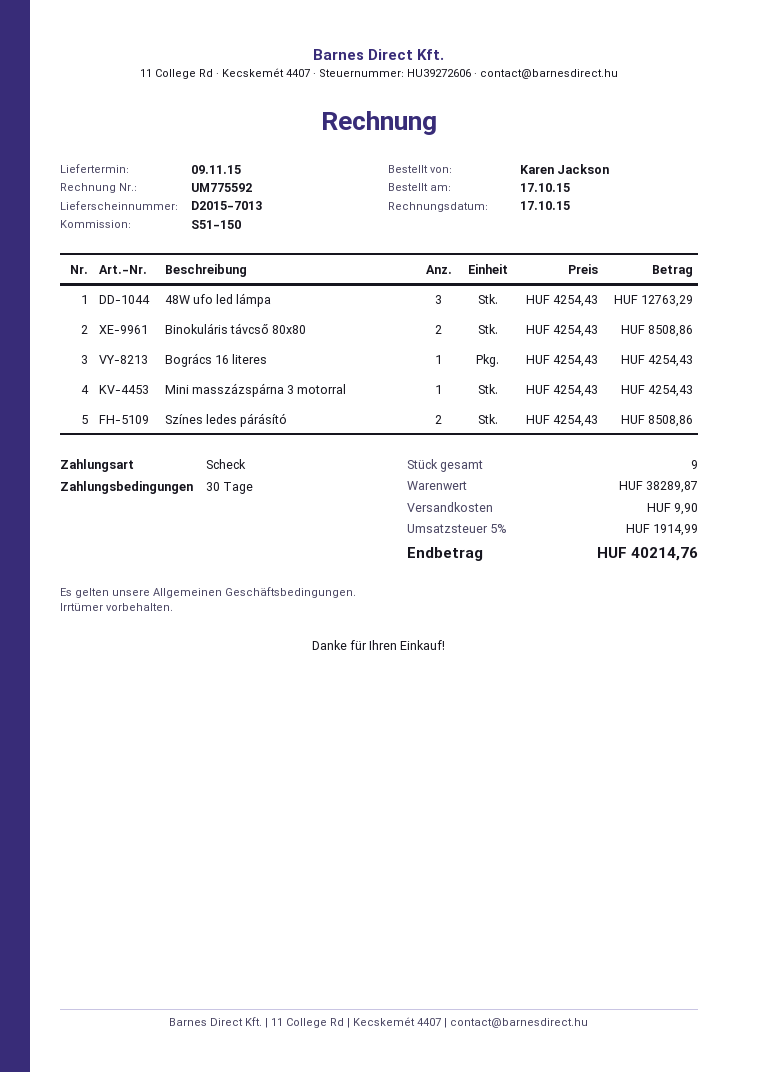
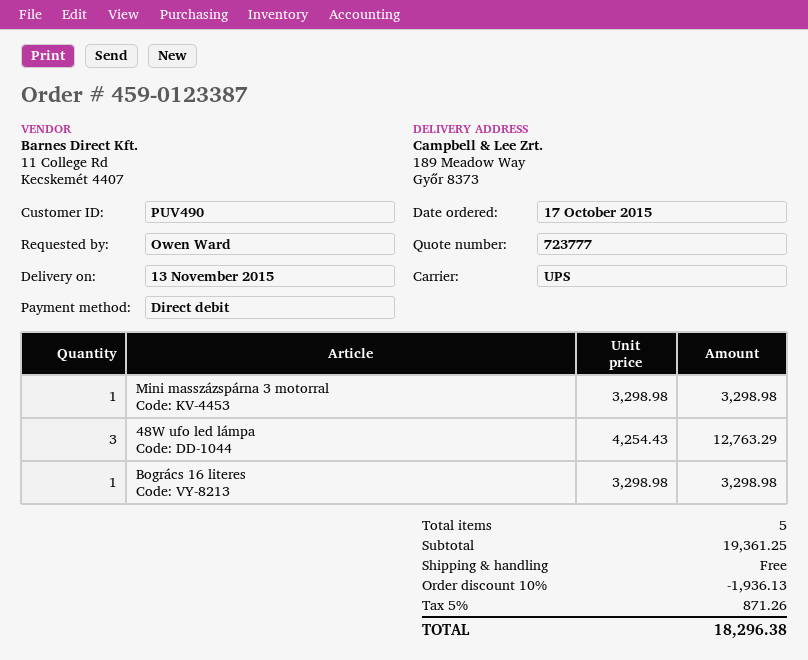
delivery date: 2015-11-09 -> 2015-11-13
ordered by: Karen Jackson -> Owen Ward
payment method: cheque -> direct debit
Binokuláris távcső 80x80: 2 x 4254.43 = 8508.86 -> none
Bogrács 16 literes: 1 x 4254.43 = 4254.43 -> 1 x 3298.98 = 3298.98
Mini masszázspárna 3 motorral: 1 x 4254.43 = 4254.43 -> 1 x 3298.98 = 3298.98
Színes ledes párásító: 2 x 4254.43 = 8508.86 -> none
total quantity: 9 -> 5
subtotal: 38289.87 -> 19361.25
discount: none -> 10% = 1936.13
shipping: 9.90 -> 0.00
tax: 5% = 1914.99 -> 5% = 871.26
total: 40214.76 -> 18296.38

